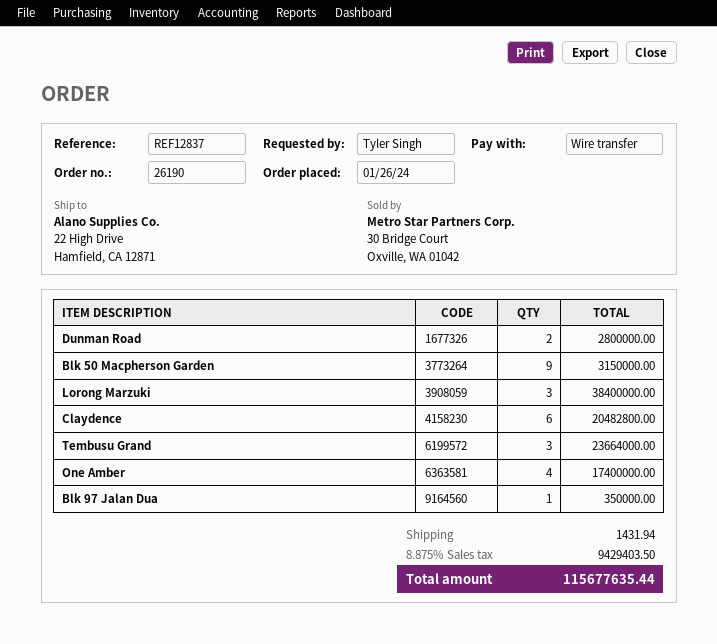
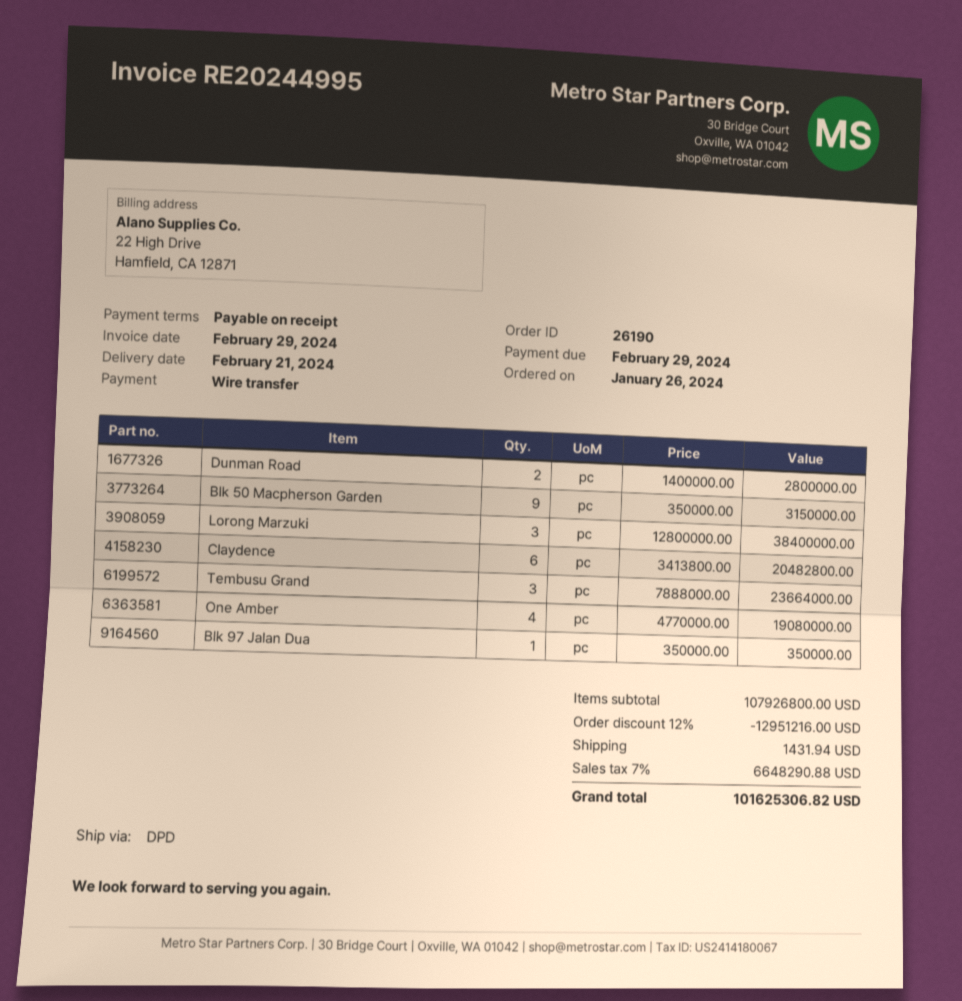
One Amber: 4 for 17400000.00 -> 4 for 19080000.00
discount: none -> 12% = 12951216.00
tax: 8.875% = 9429403.50 -> 7% = 6648290.88
total: 115677635.44 -> 101625306.82

